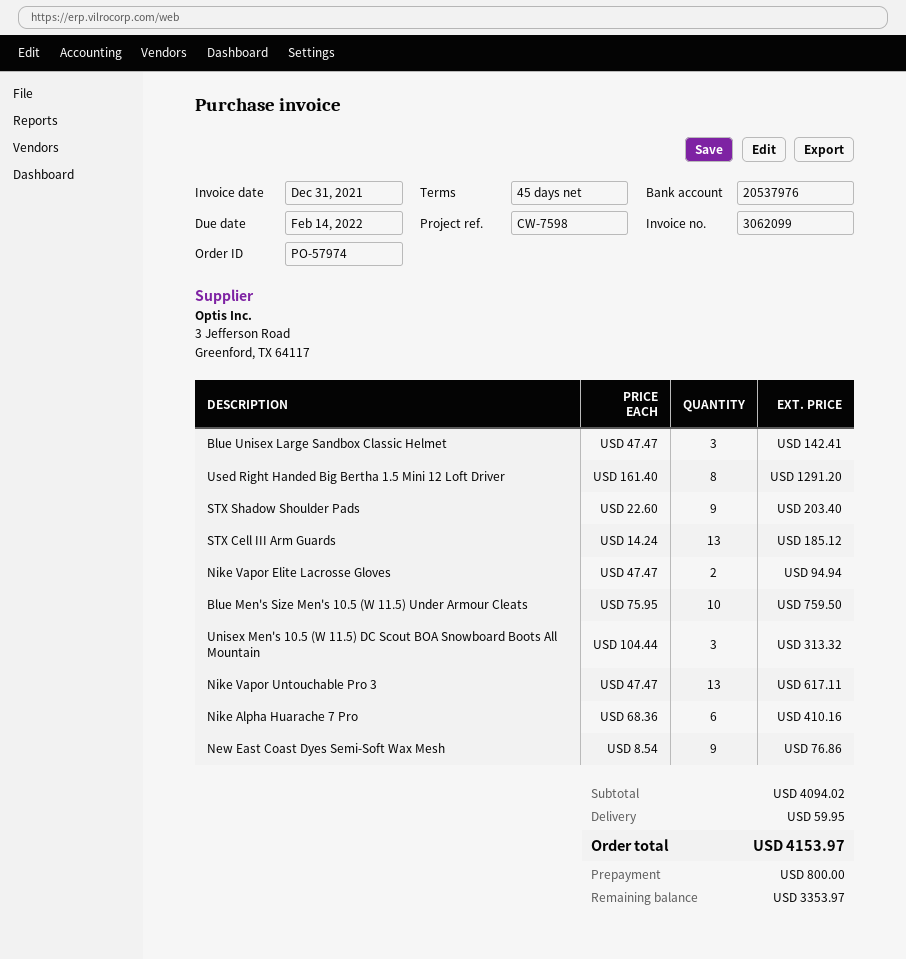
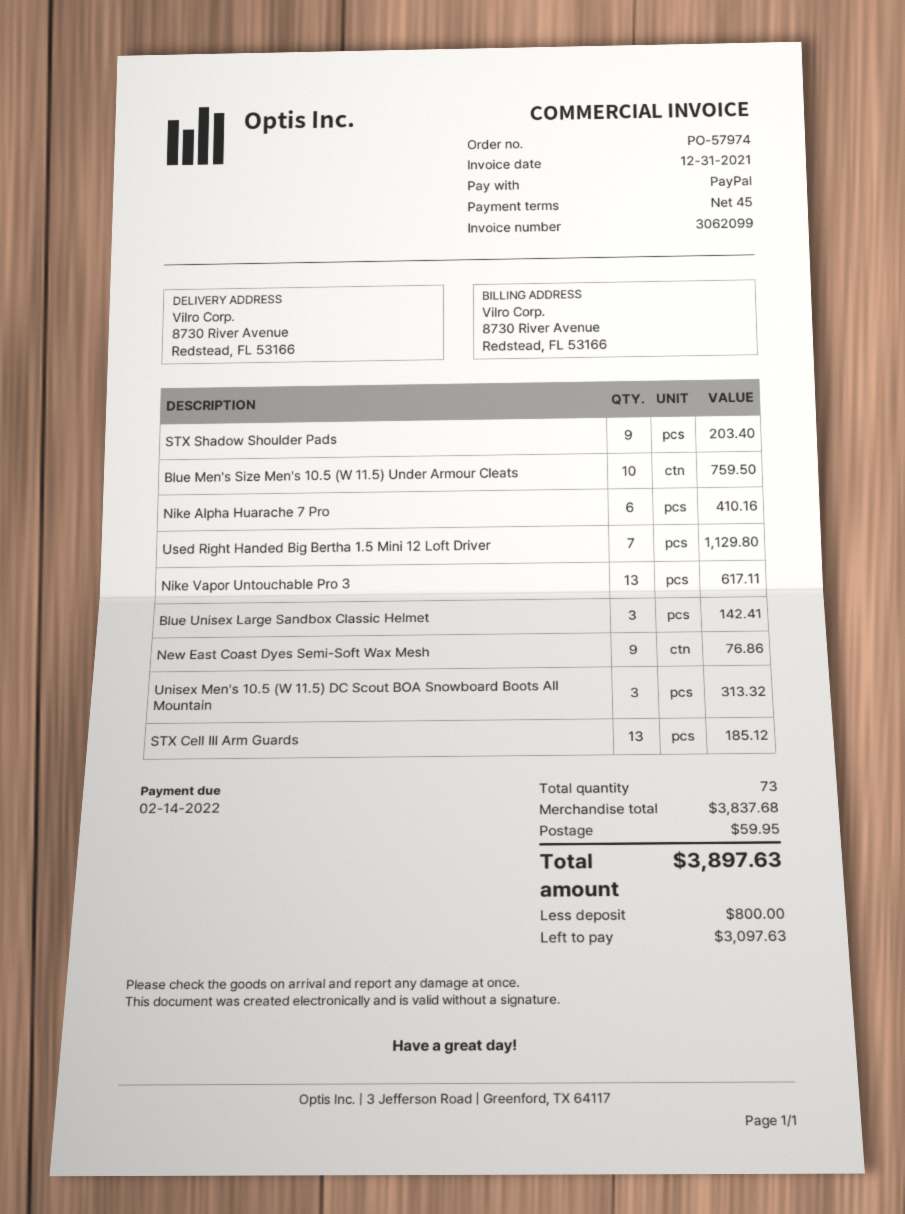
Used Right Handed Big Bertha 1.5 Mini 12 Loft Driver: 8 for 1291.20 -> 7 for 1129.80
Nike Vapor Elite Lacrosse Gloves: 2 for 94.94 -> none
subtotal: 4094.02 -> 3837.68
total: 4153.97 -> 3897.63
balance: 3353.97 -> 3097.63

